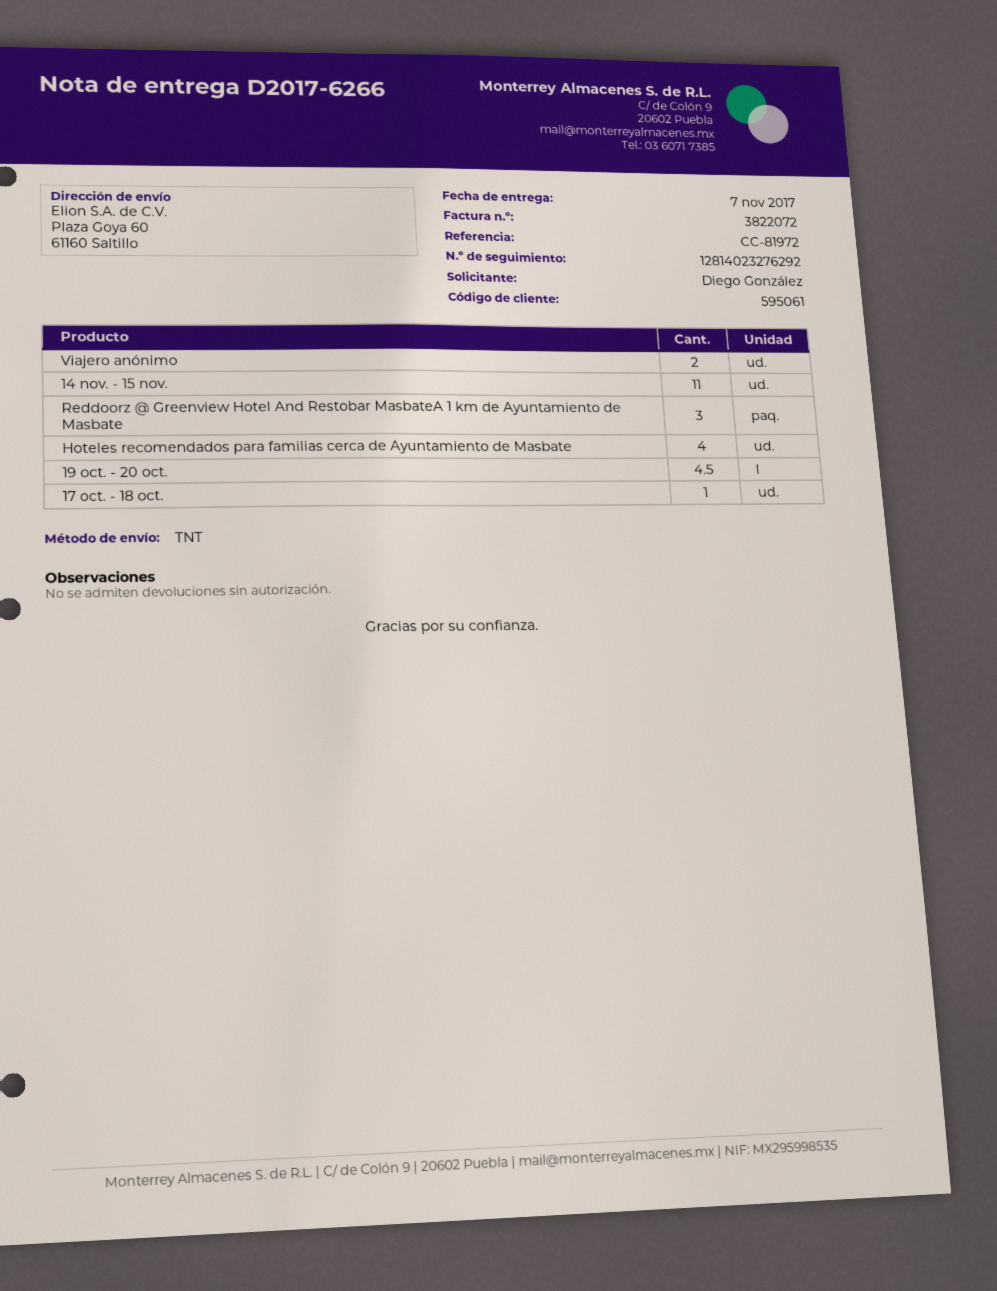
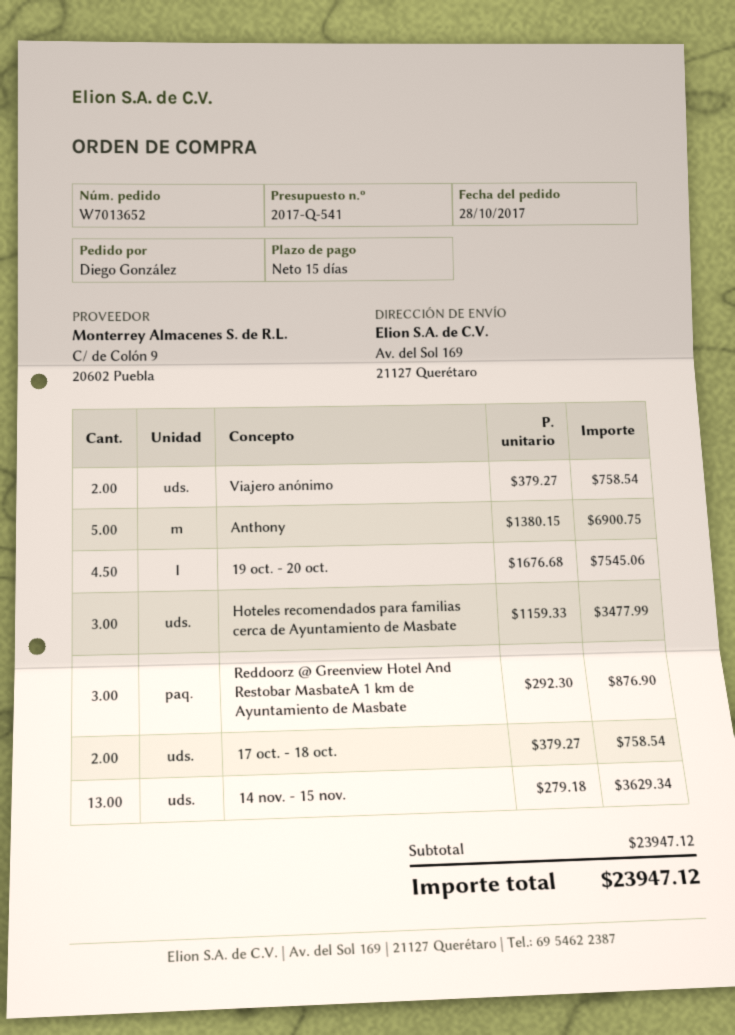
ship to: Plaza Goya 60, 61160 Saltillo -> Av. del Sol 169, 21127 Querétaro
14 nov. - 15 nov.: 11 -> 13
Hoteles recomendados para familias cerca de Ayuntamiento de Masbate: 4 -> 3
17 oct. - 18 oct.: 1 -> 2
Anthony: none -> 5

